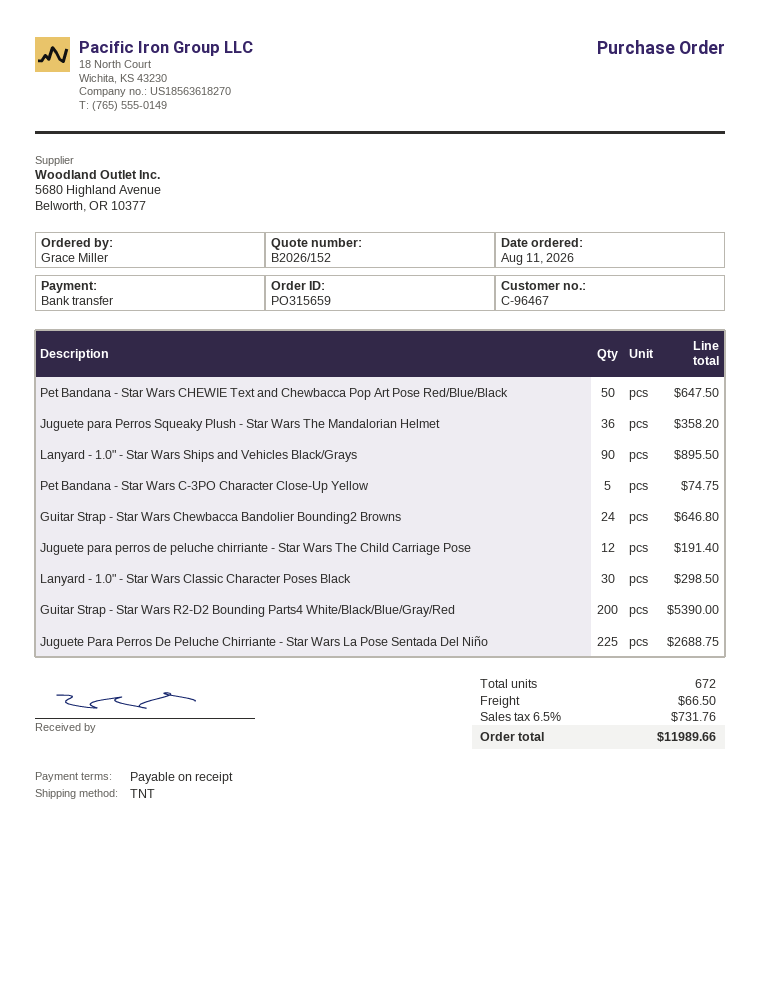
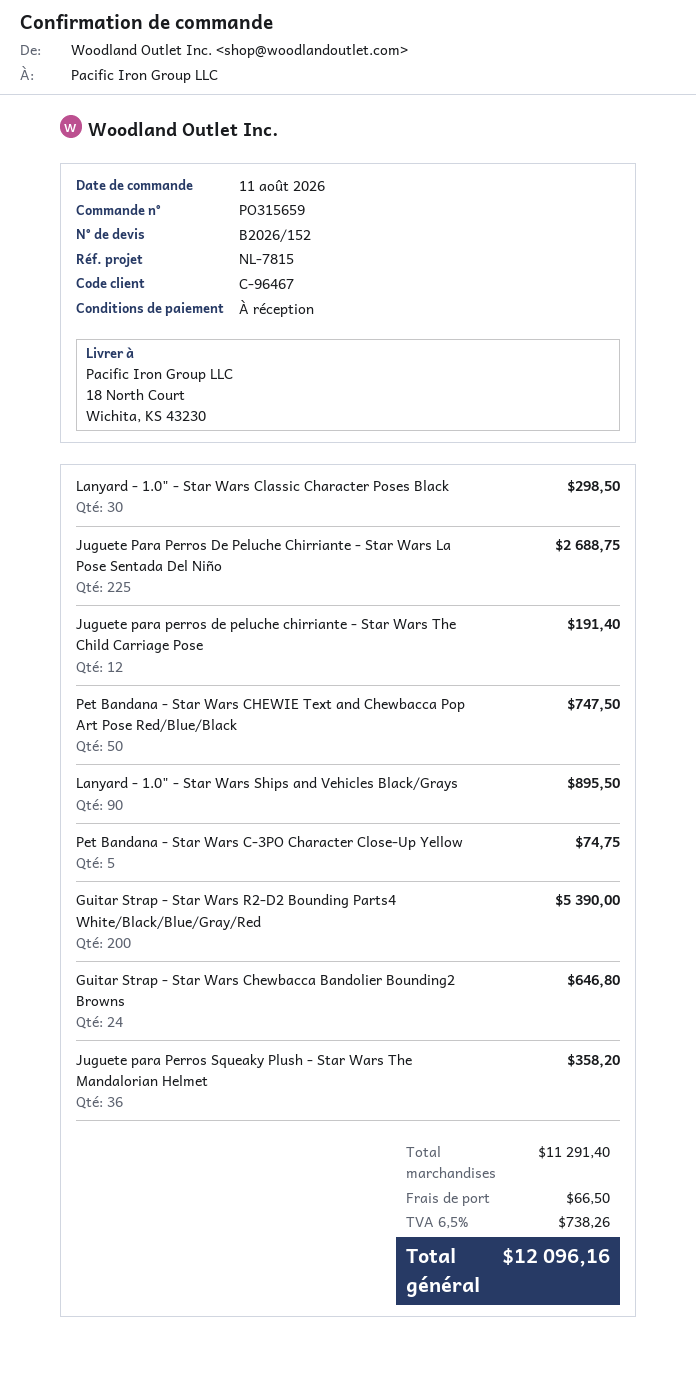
Pet Bandana - Star Wars CHEWIE Text and Chewbacca Pop Art Pose Red/Blue/Black: 50 for 647.50 -> 50 for 747.50
tax: 6.5% = 731.76 -> 6.5% = 738.26
total: 11989.66 -> 12096.16

